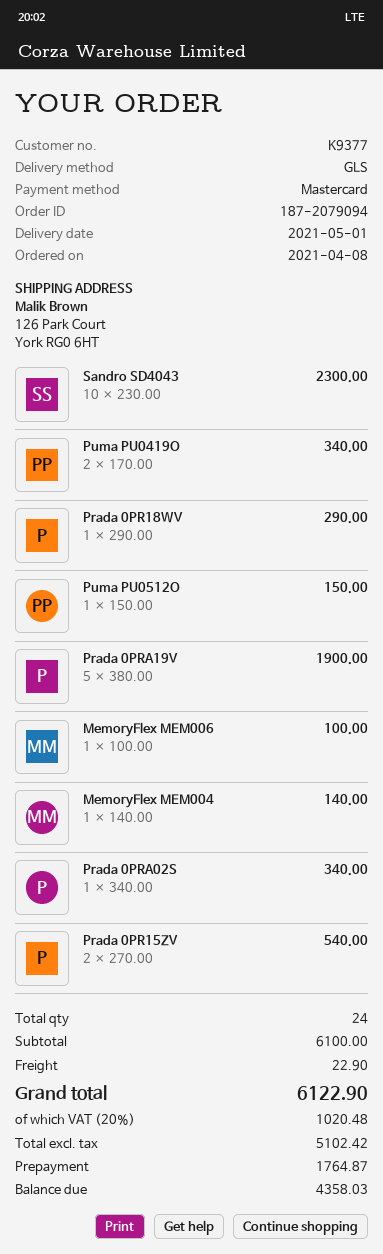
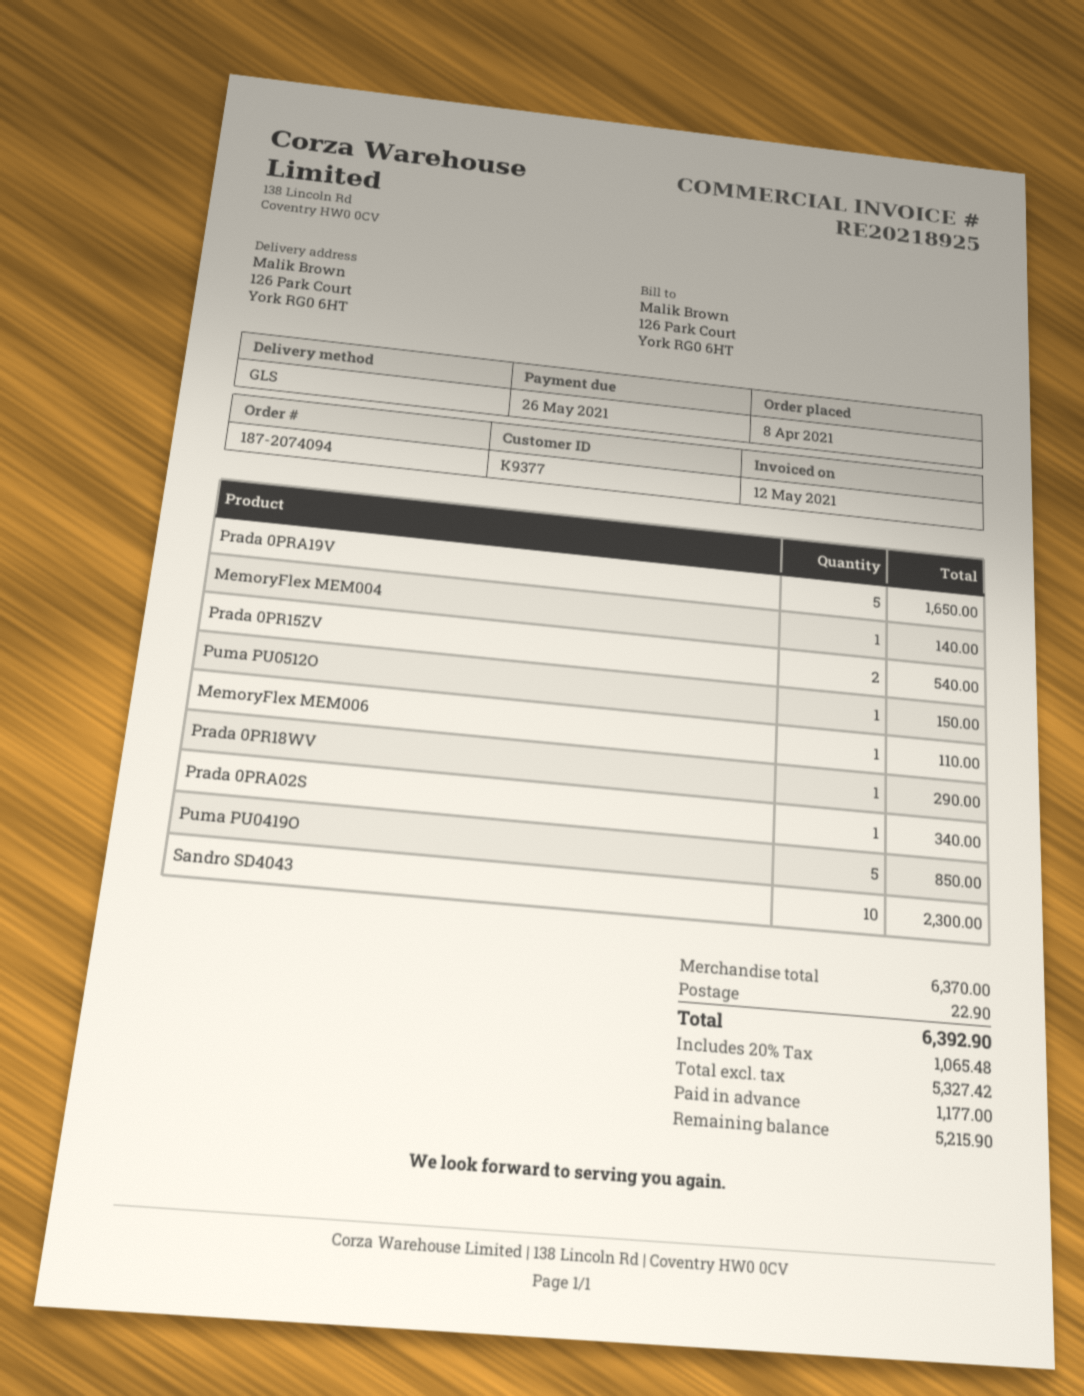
order number: 187-2079094 -> 187-2074094
Puma PU0419O: 2 for 340.00 -> 5 for 850.00
Prada 0PRA19V: 5 for 1900.00 -> 5 for 1650.00
MemoryFlex MEM006: 1 for 100.00 -> 1 for 110.00
subtotal: 6100.00 -> 6370.00
net: 5102.42 -> 5327.42
tax: 20% = 1020.48 -> 20% = 1065.48
total: 6122.90 -> 6392.90
deposit: 1764.87 -> 1177.00
balance: 4358.03 -> 5215.90

